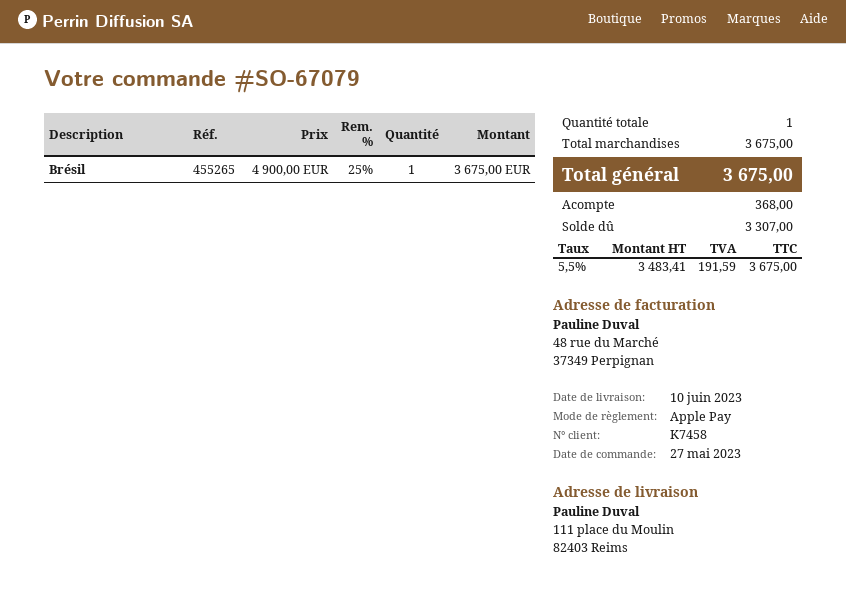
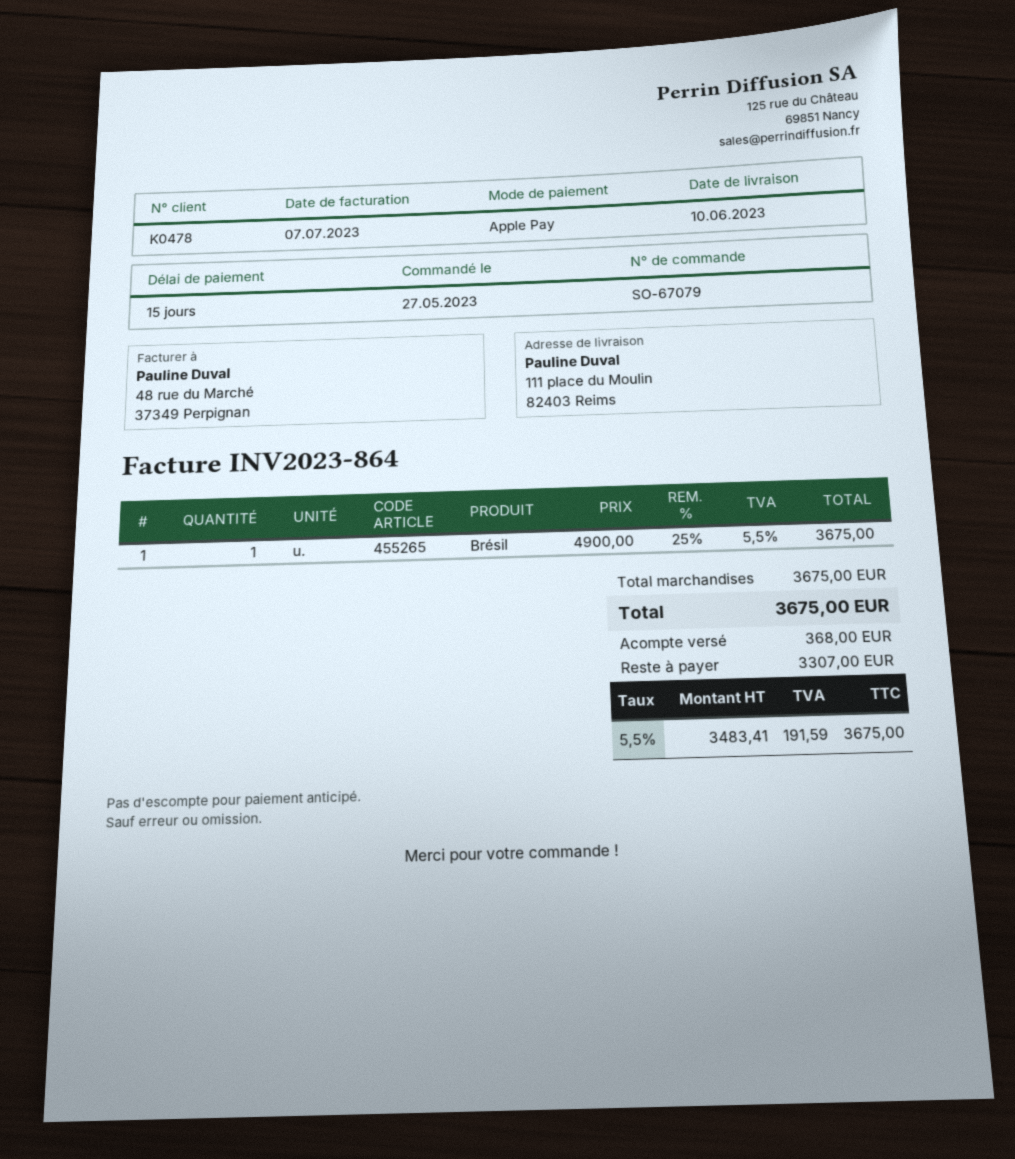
customer number: K7458 -> K0478

